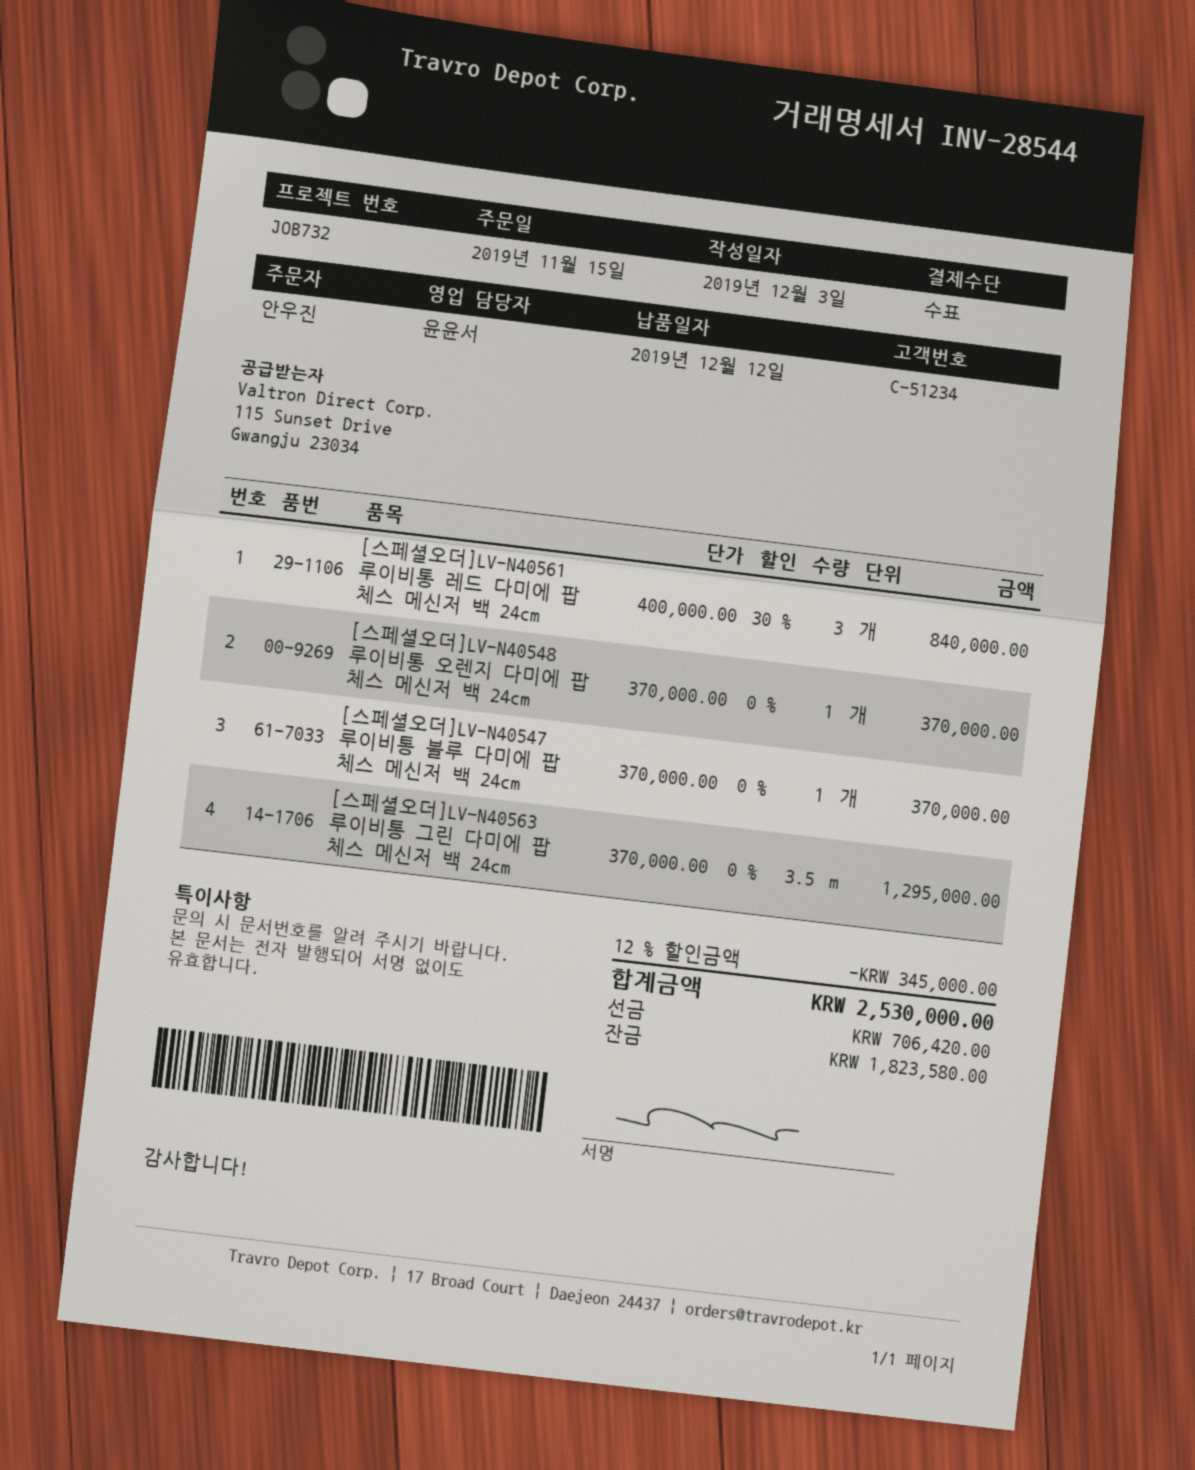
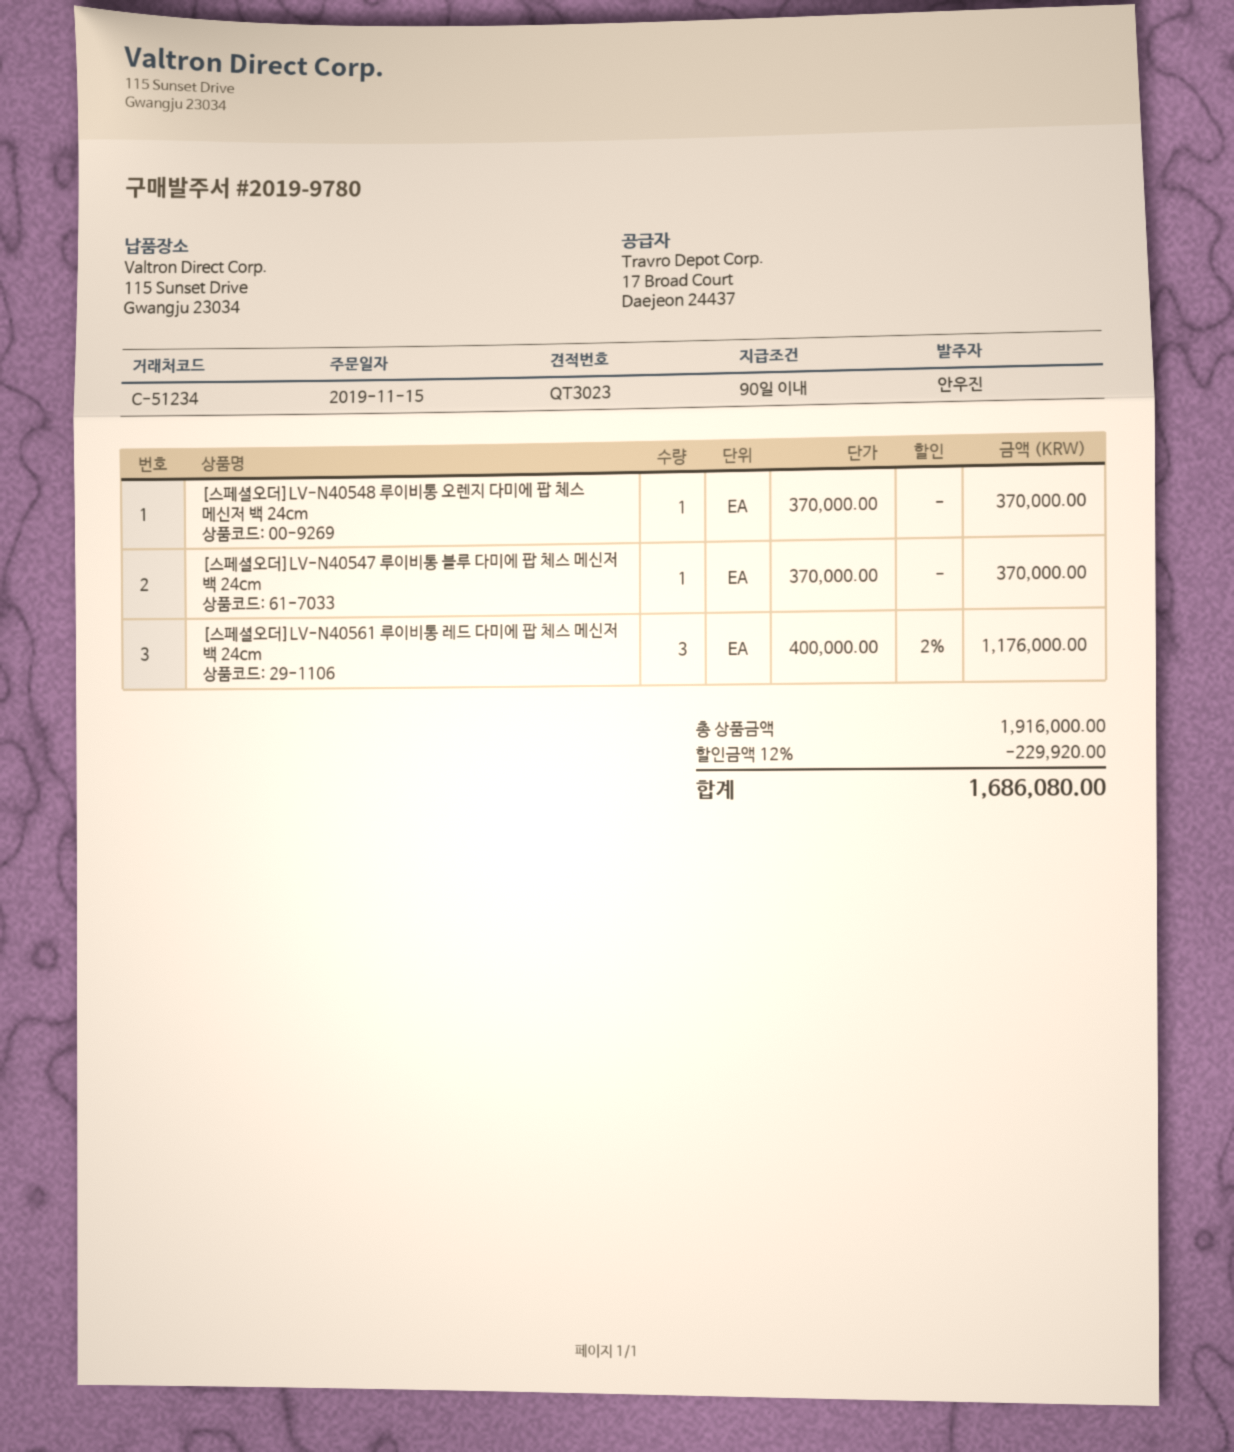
[스페셜오더]LV-N40561 루이비통 레드 다미에 팝 체스 메신저 백 24cm: 3 x 400000.00 - 30% = 840000.00 -> 3 x 400000.00 - 2% = 1176000.00
[스페셜오더]LV-N40563 루이비통 그린 다미에 팝 체스 메신저 백 24cm: 3.5 x 370000.00 = 1295000.00 -> none
discount: 12% = 345000.00 -> 12% = 229920.00
total: 2530000.00 -> 1686080.00

